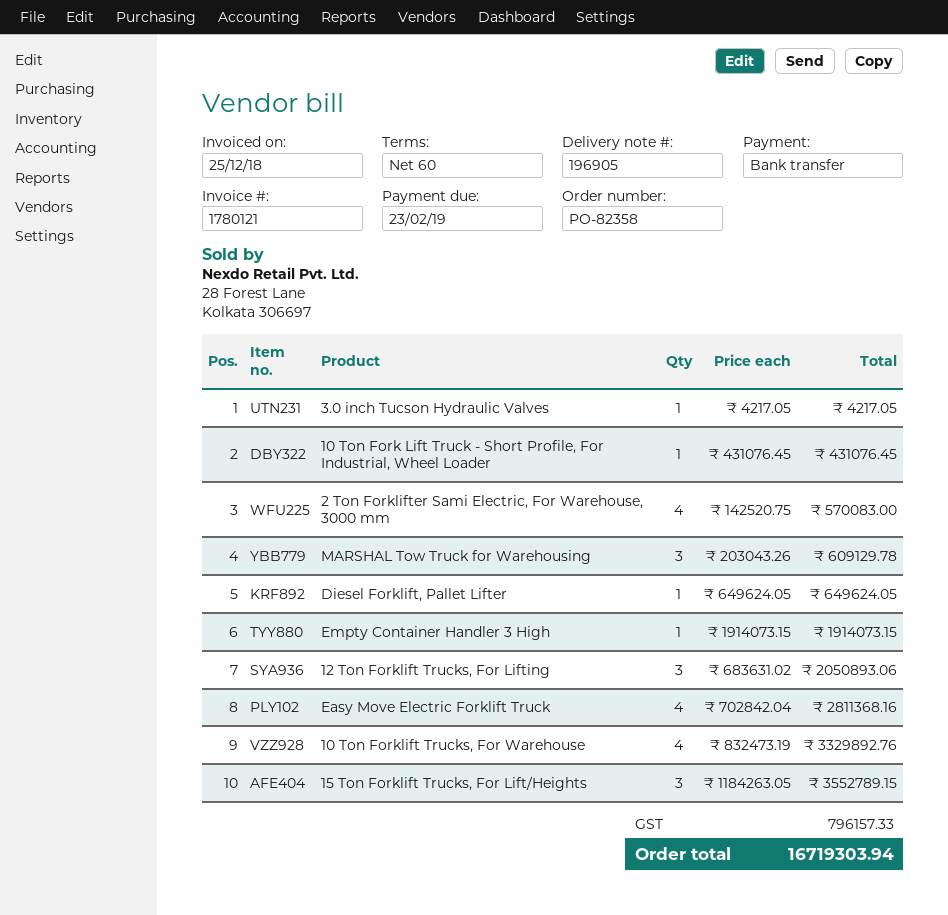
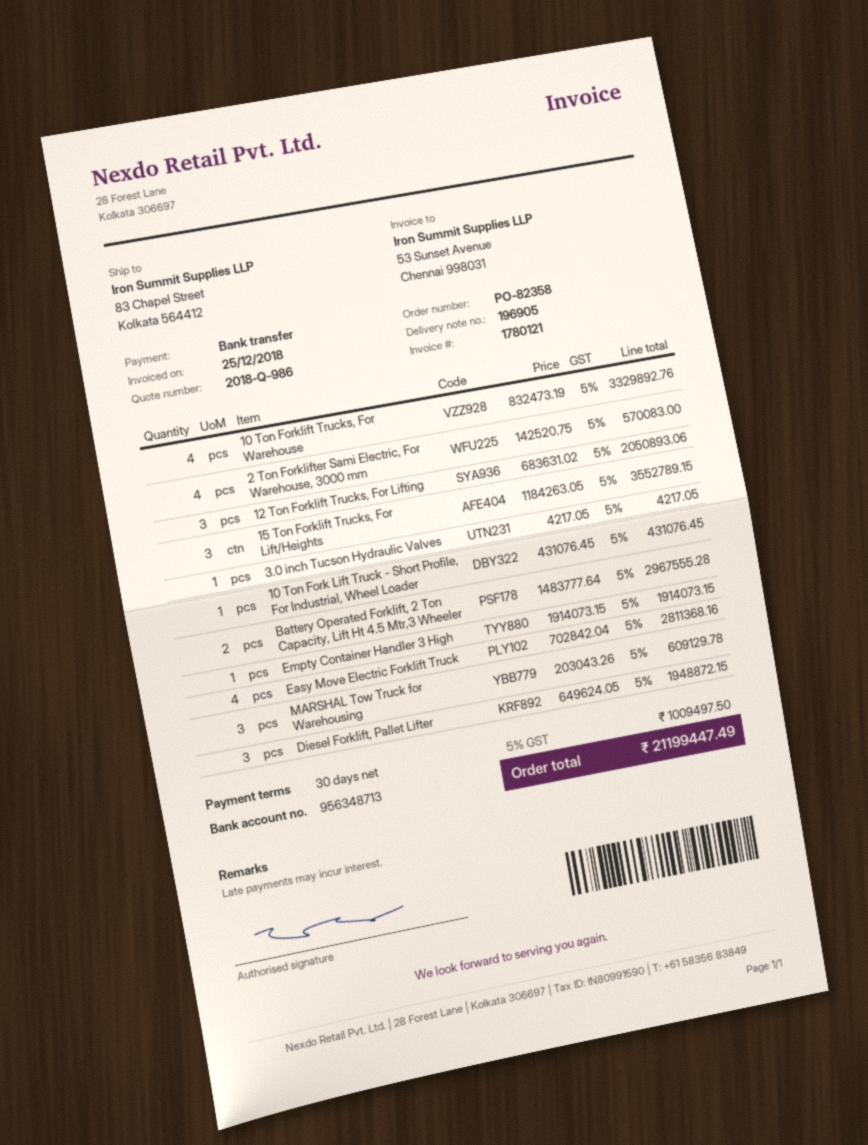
payment terms: 60 days -> 30 days
Diesel Forklift, Pallet Lifter: 1 x 649624.05 = 649624.05 -> 3 x 649624.05 = 1948872.15
Battery Operated Forklift, 2 Ton Capacity, Lift Ht 4.5 Mtr,3 Wheeler: none -> 2 x 1483777.64 = 2967555.28
tax: 796157.33 -> 1009497.50
total: 16719303.94 -> 21199447.49

